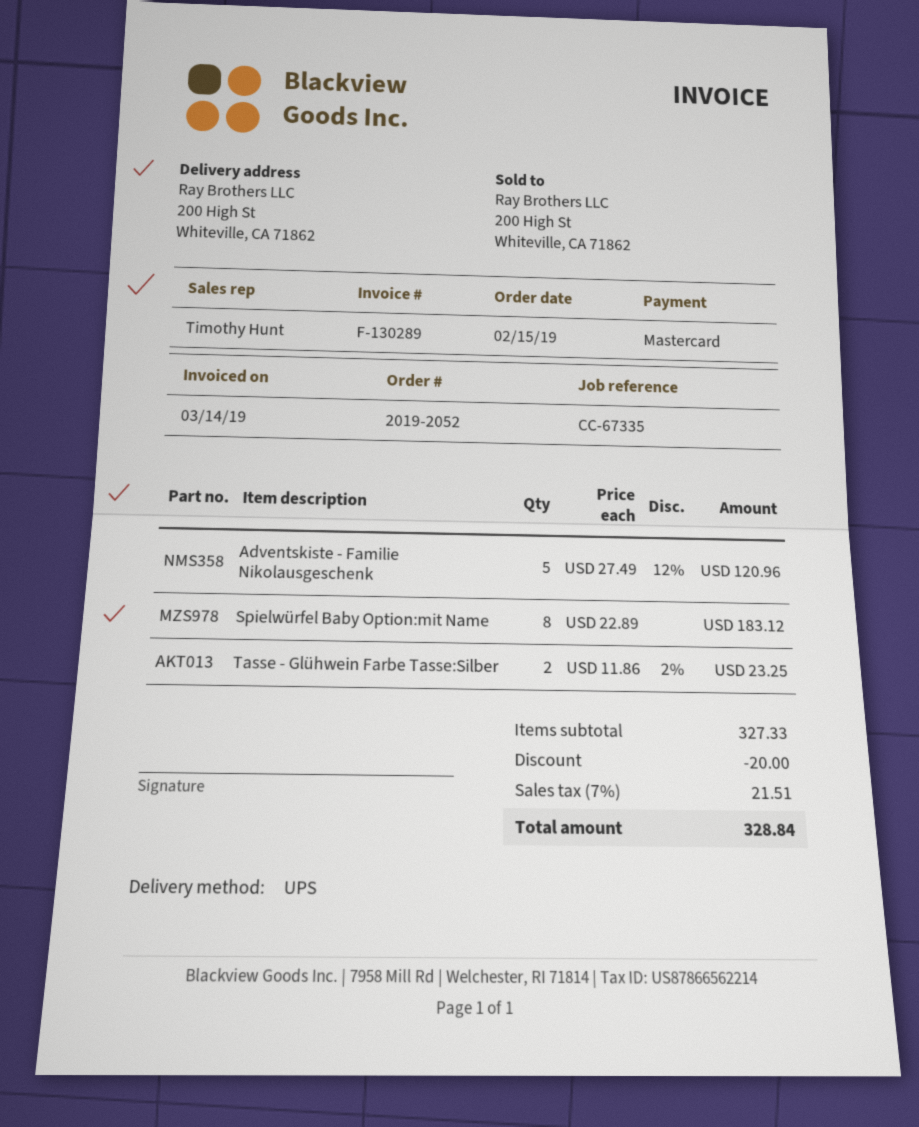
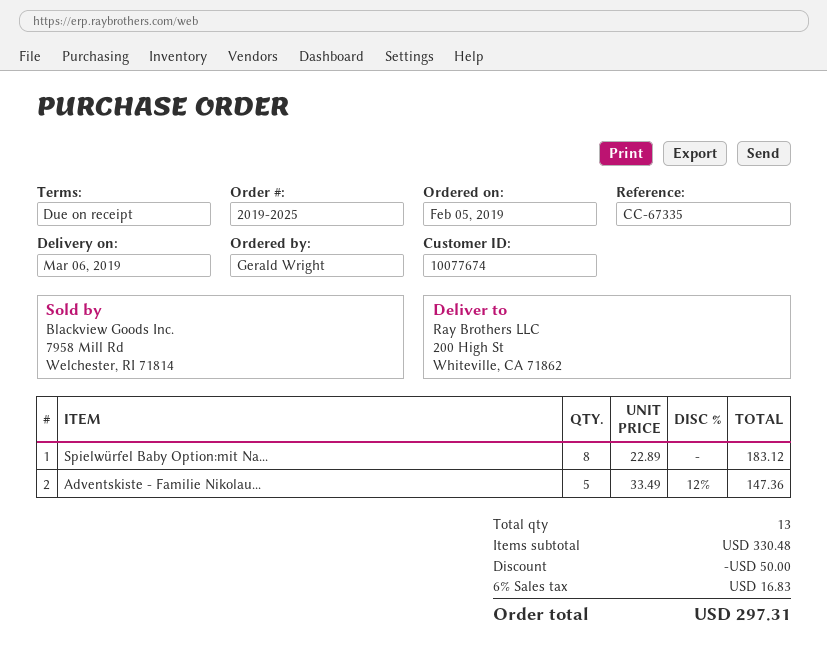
order number: 2019-2052 -> 2019-2025
order date: 2019-02-15 -> 2019-02-05
Adventskiste - Familie Nikolausgeschenk: 5 x 27.49 - 12% = 120.96 -> 5 x 33.49 - 12% = 147.36
Tasse - Glühwein Farbe Tasse:Silber: 2 x 11.86 - 2% = 23.25 -> none
subtotal: 327.33 -> 330.48
discount: 20.00 -> 50.00
tax: 7% = 21.51 -> 6% = 16.83
total: 328.84 -> 297.31

